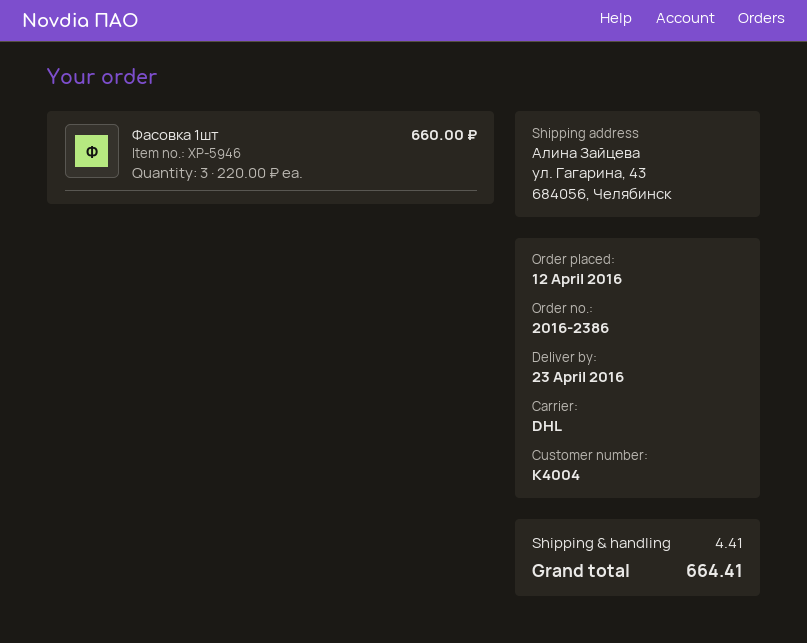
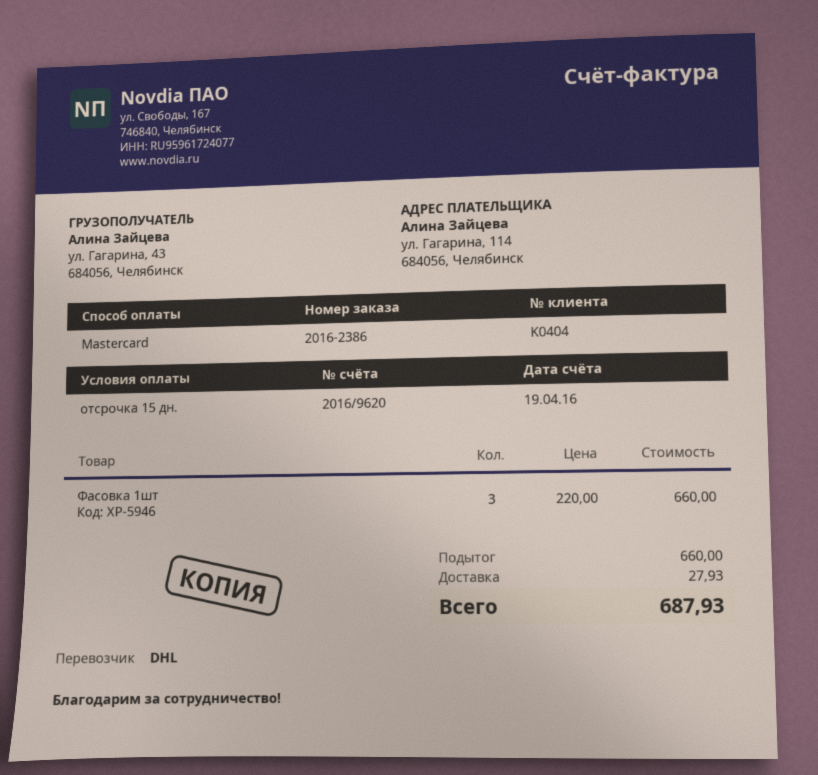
customer number: K4004 -> K0404
shipping: 4.41 -> 27.93
total: 664.41 -> 687.93

